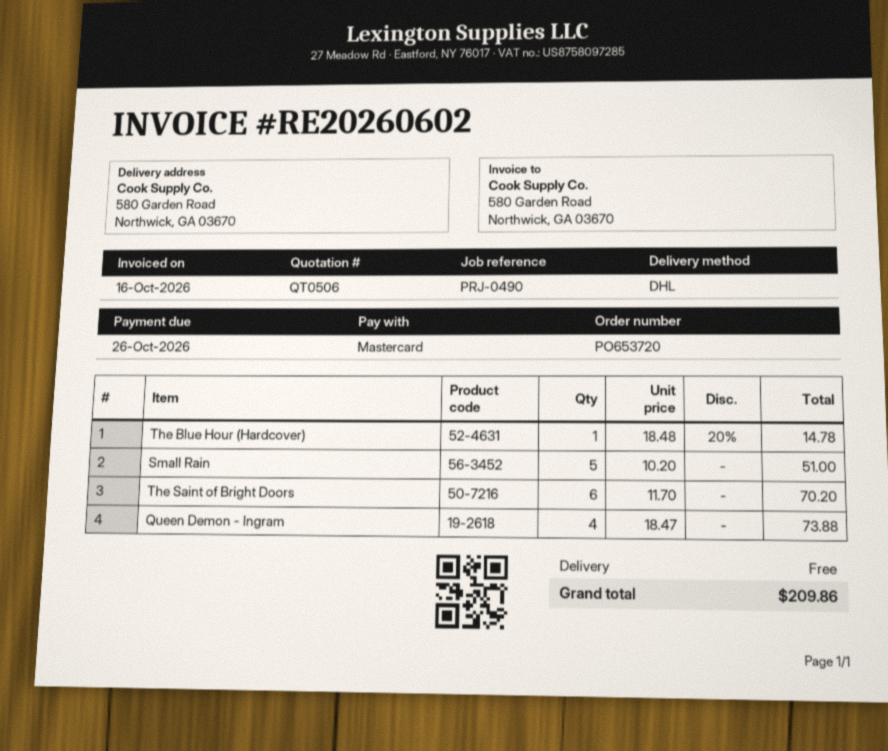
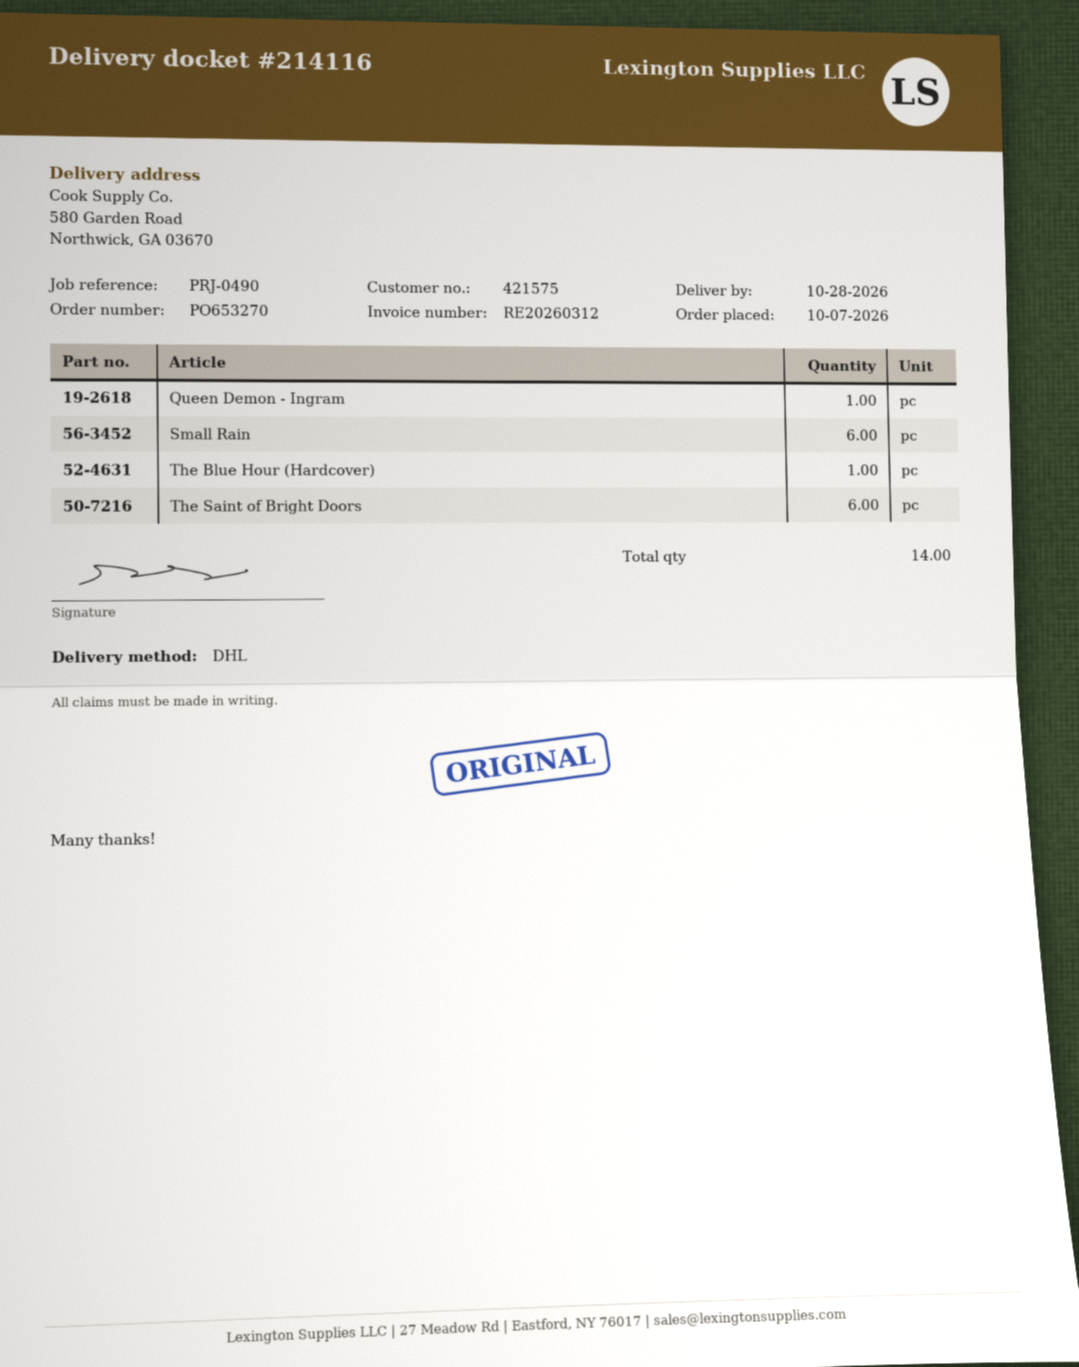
order number: PO653720 -> PO653270
invoice number: RE20260602 -> RE20260312
Small Rain: 5 -> 6
Queen Demon - Ingram: 4 -> 1

